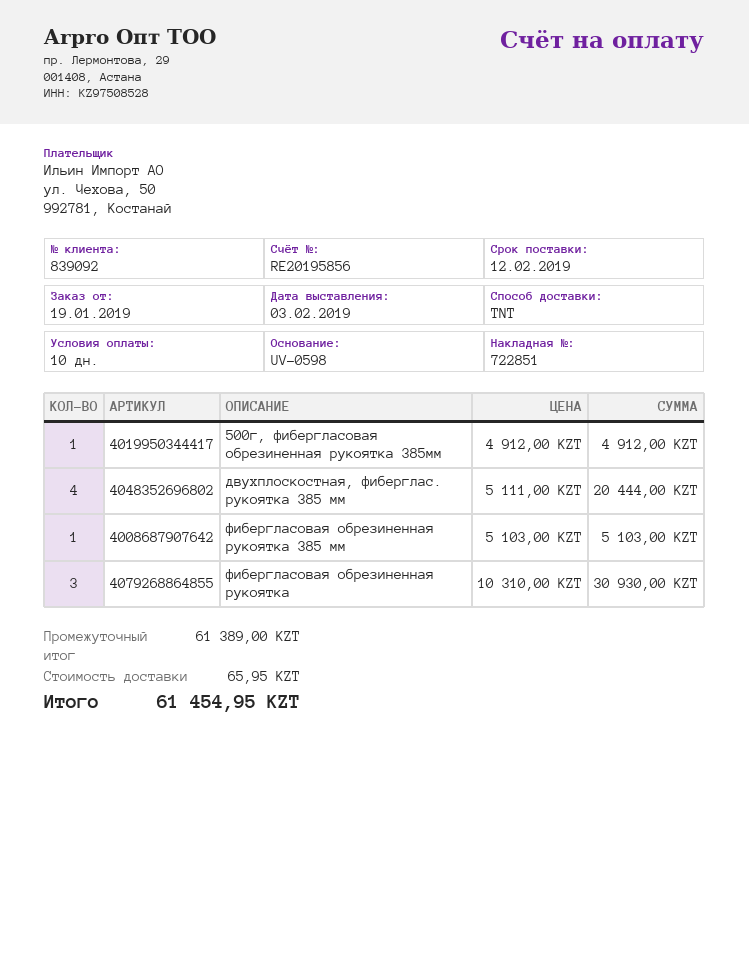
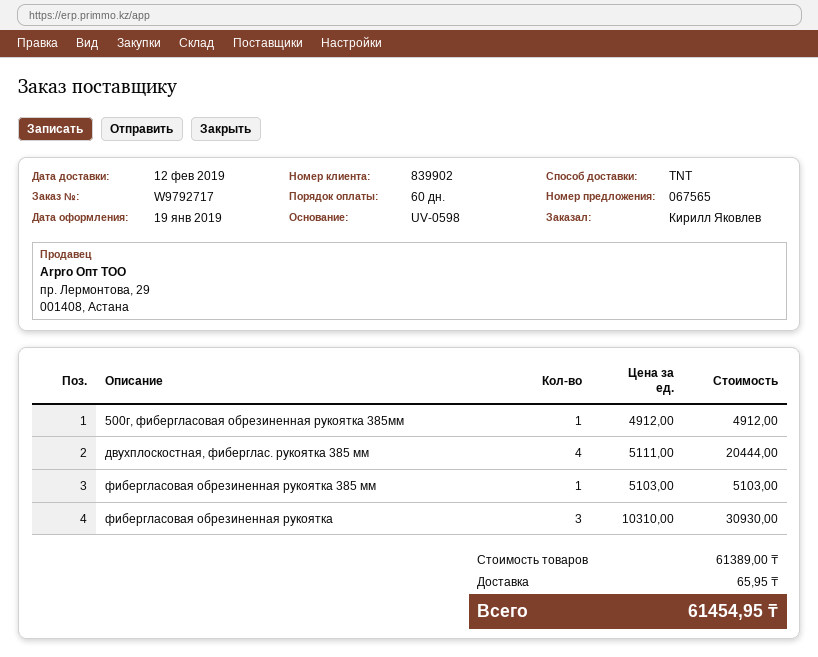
payment terms: 10 days -> 60 days
customer number: 839092 -> 839902

